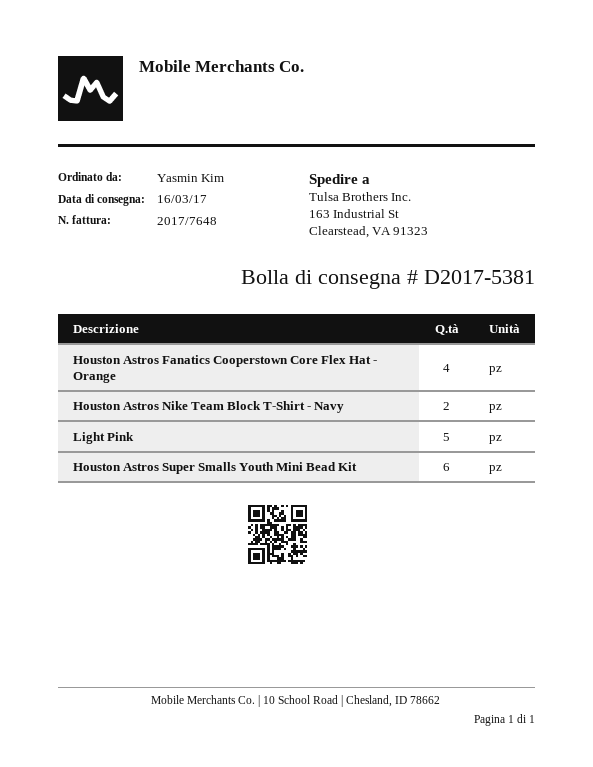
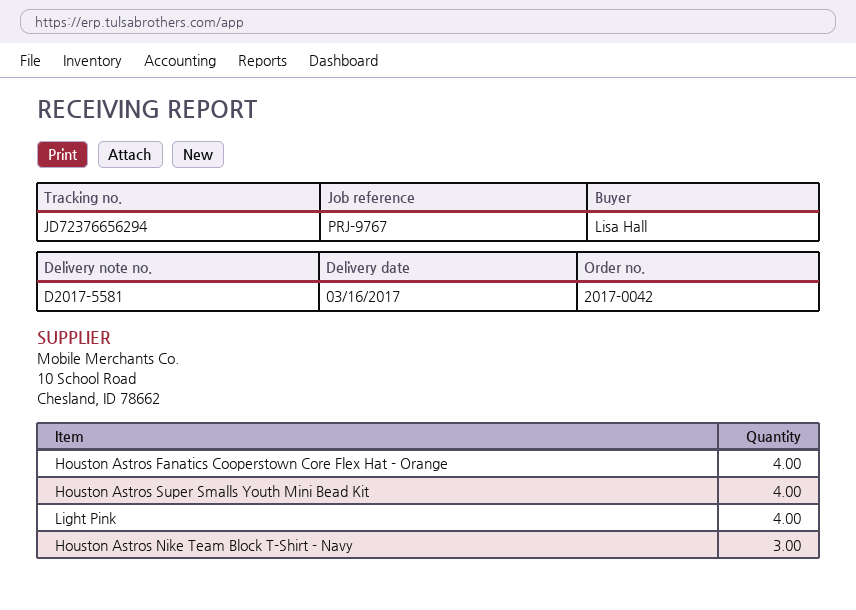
delivery note number: D2017-5381 -> D2017-5581
ordered by: Yasmin Kim -> Lisa Hall
Houston Astros Nike Team Block T-Shirt - Navy: 2 -> 3
Light Pink: 5 -> 4
Houston Astros Super Smalls Youth Mini Bead Kit: 6 -> 4

